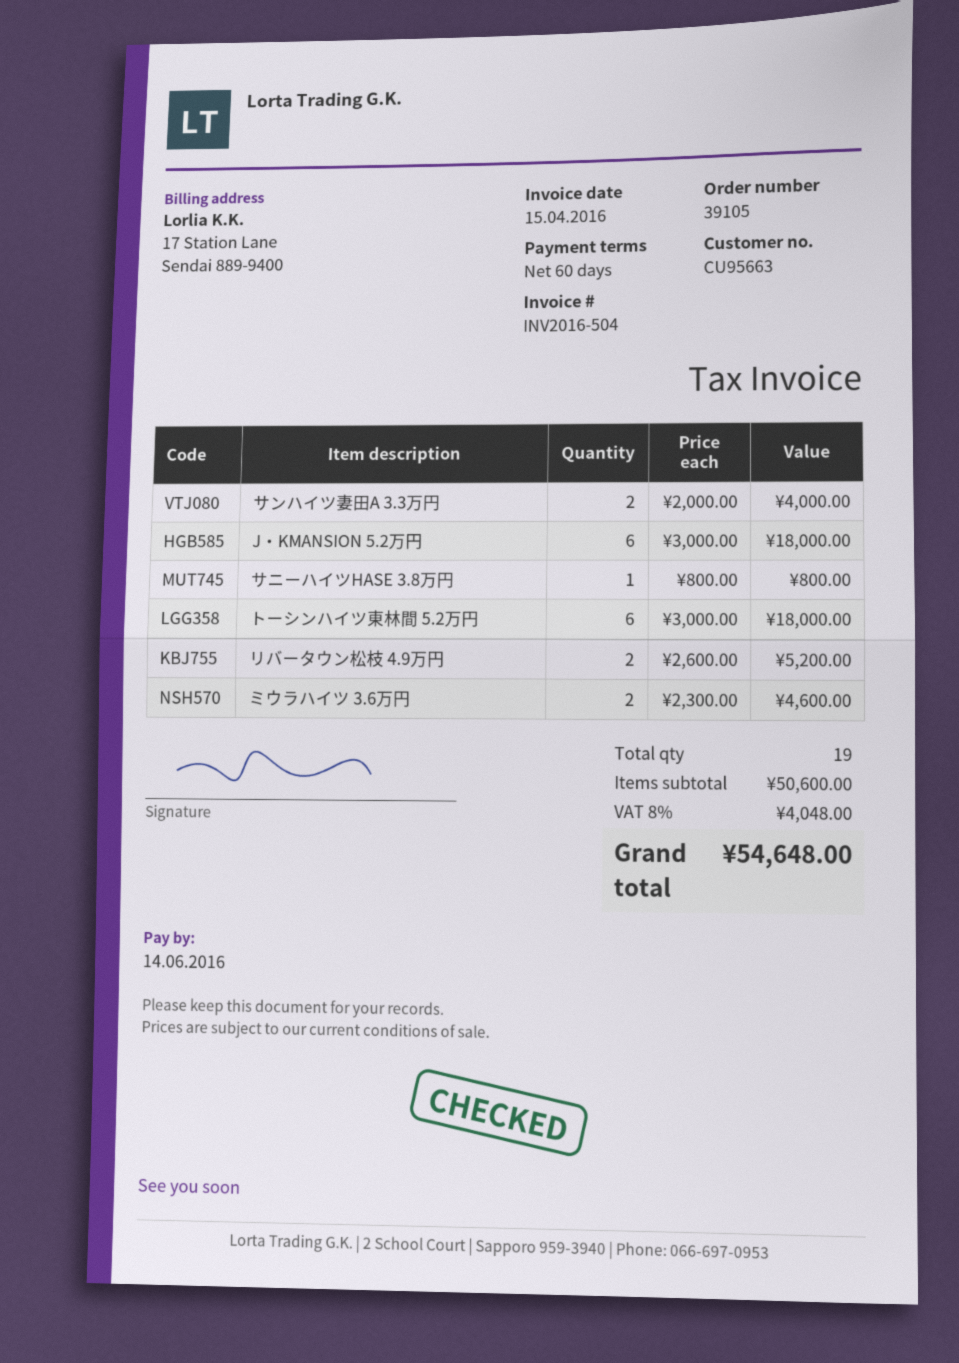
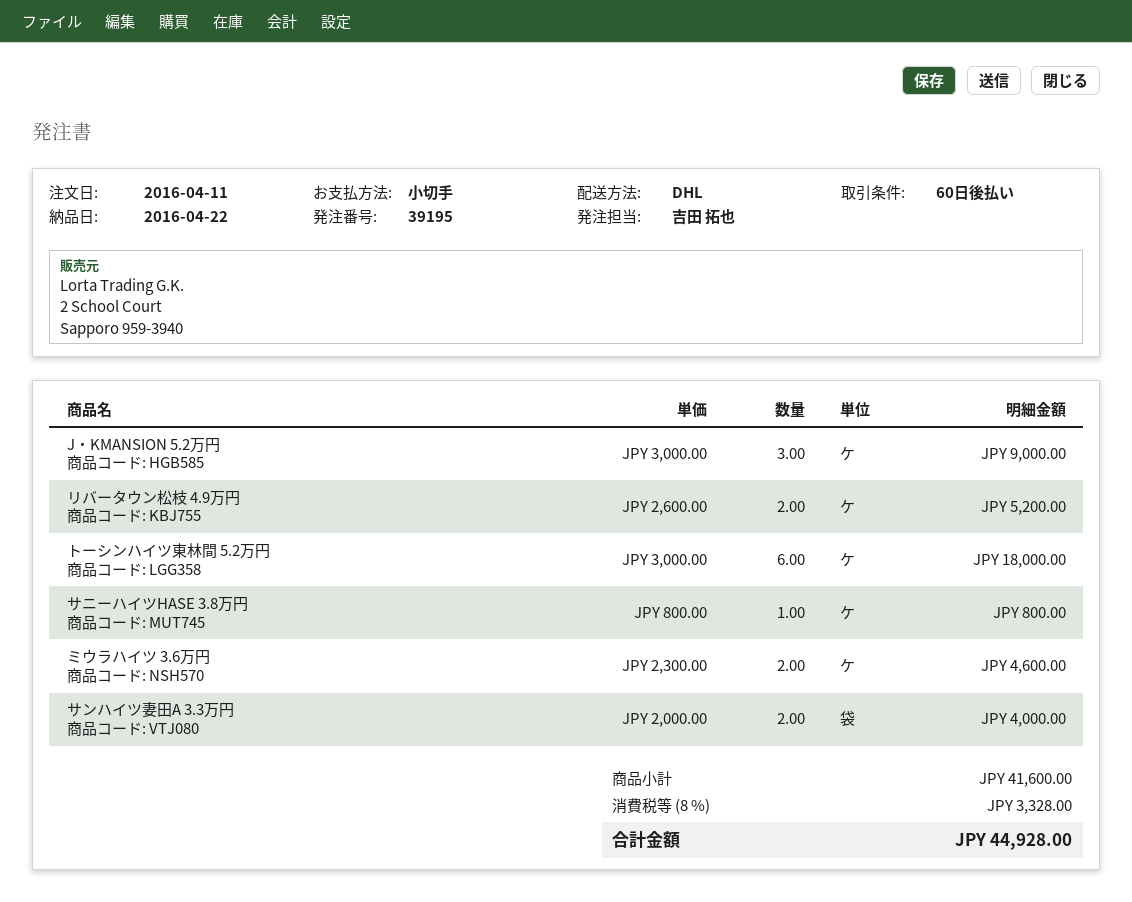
order number: 39105 -> 39195
J・KMANSION 5.2万円: 6 x 3000.00 = 18000.00 -> 3 x 3000.00 = 9000.00
subtotal: 50600.00 -> 41600.00
tax: 8% = 4048.00 -> 8% = 3328.00
total: 54648.00 -> 44928.00

